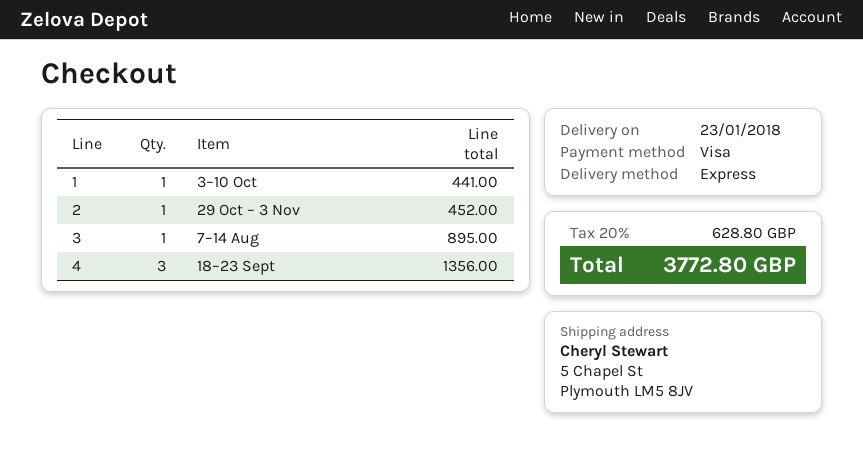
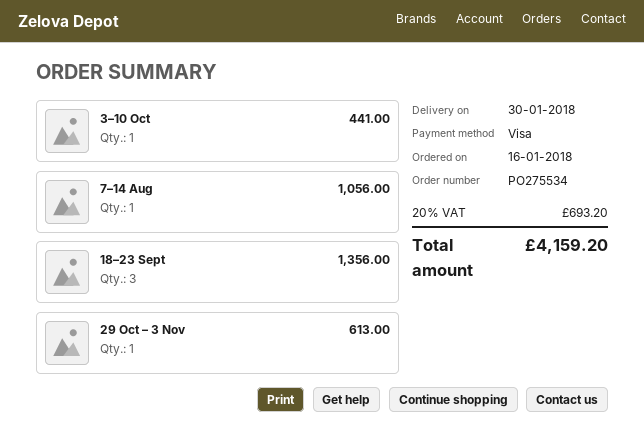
delivery date: 2018-01-23 -> 2018-01-30
29 Oct – 3 Nov: 1 for 452.00 -> 1 for 613.00
7–14 Aug: 1 for 895.00 -> 1 for 1056.00
tax: 20% = 628.80 -> 20% = 693.20
total: 3772.80 -> 4159.20

